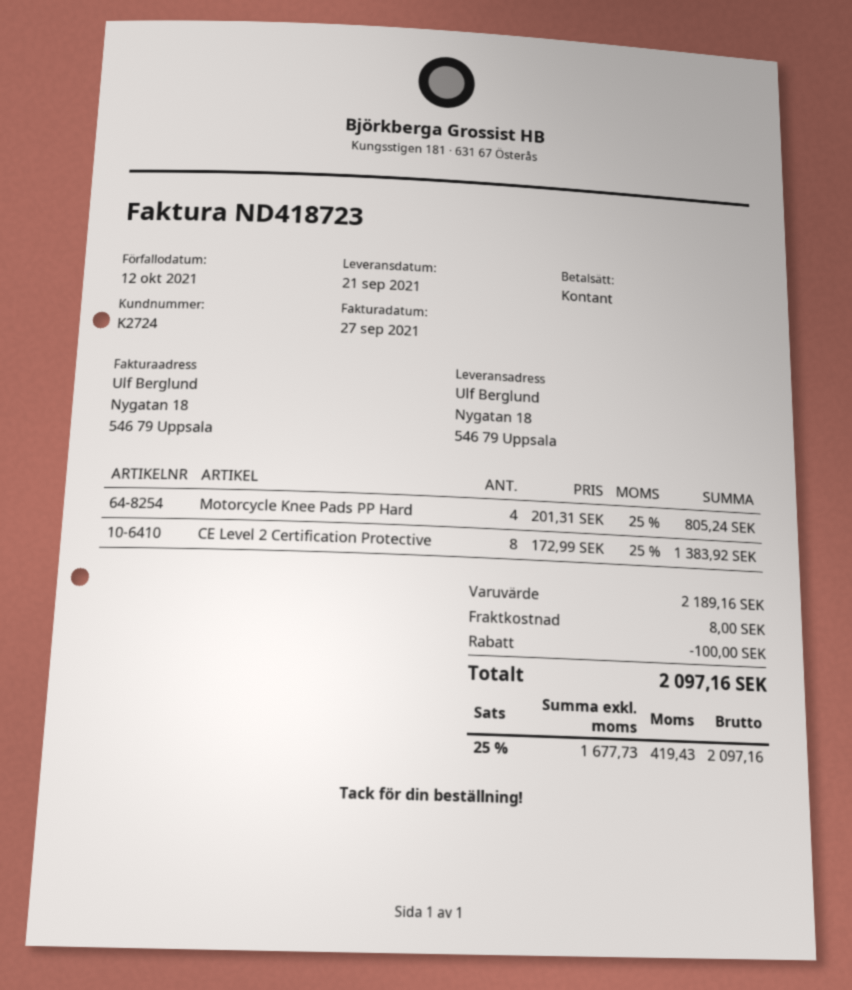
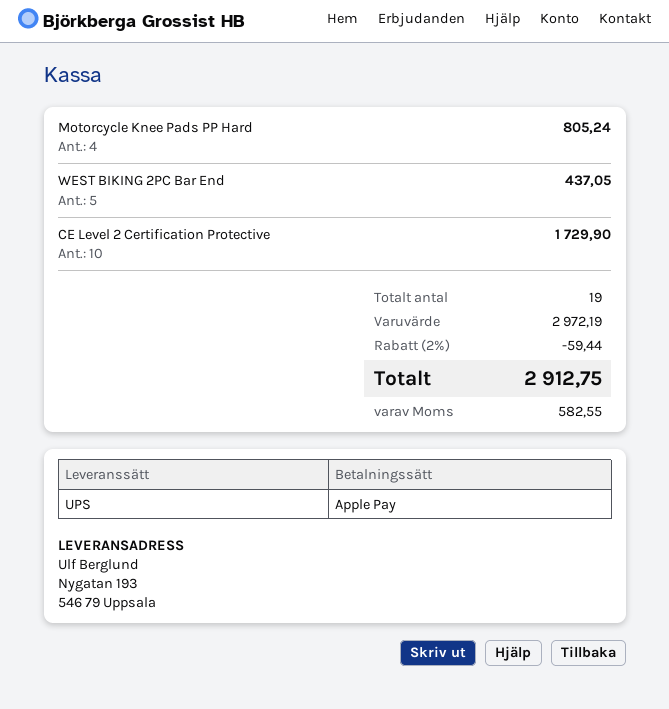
payment method: cash -> Apple Pay
ship to: Nygatan 18, 546 79 Uppsala -> Nygatan 193, 546 79 Uppsala
CE Level 2 Certification Protective: 8 for 1383.92 -> 10 for 1729.90
WEST BIKING 2PC Bar End: none -> 5 for 437.05
subtotal: 2189.16 -> 2972.19
discount: 100.00 -> 59.44
shipping: 8.00 -> none
tax: 419.43 -> 582.55
total: 2097.16 -> 2912.75

